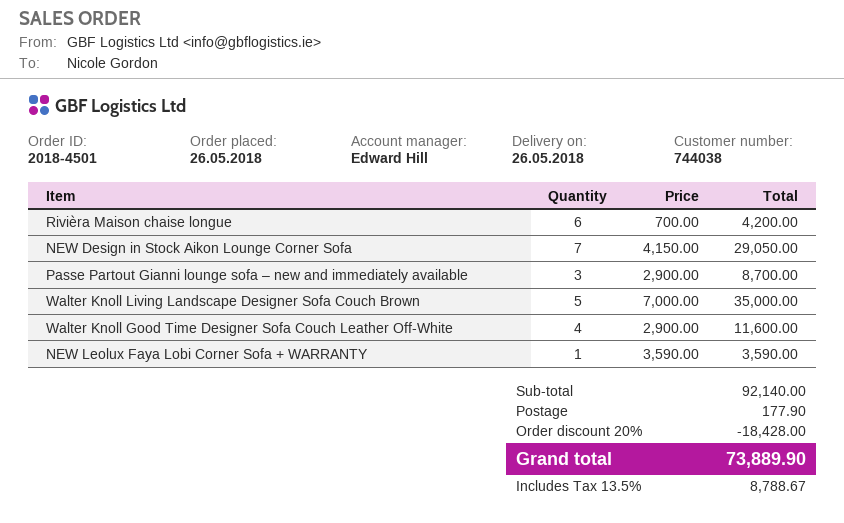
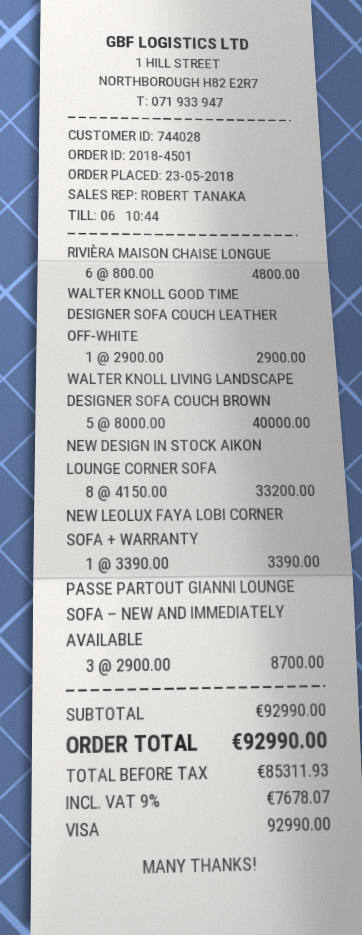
order date: 2018-05-26 -> 2018-05-23
customer number: 744038 -> 744028
sales rep: Edward Hill -> ROBERT TANAKA
Rivièra Maison chaise longue: 6 x 700.00 = 4200.00 -> 6 x 800.00 = 4800.00
NEW Design in Stock Aikon Lounge Corner Sofa: 7 x 4150.00 = 29050.00 -> 8 x 4150.00 = 33200.00
Walter Knoll Living Landscape Designer Sofa Couch Brown: 5 x 7000.00 = 35000.00 -> 5 x 8000.00 = 40000.00
Walter Knoll Good Time Designer Sofa Couch Leather Off-White: 4 x 2900.00 = 11600.00 -> 1 x 2900.00 = 2900.00
NEW Leolux Faya Lobi Corner Sofa + WARRANTY: 1 x 3590.00 = 3590.00 -> 1 x 3390.00 = 3390.00
subtotal: 92140.00 -> 92990.00
discount: 20% = 18428.00 -> none
shipping: 177.90 -> none
tax: 13.5% = 8788.67 -> 9% = 7678.07
total: 73889.90 -> 92990.00

